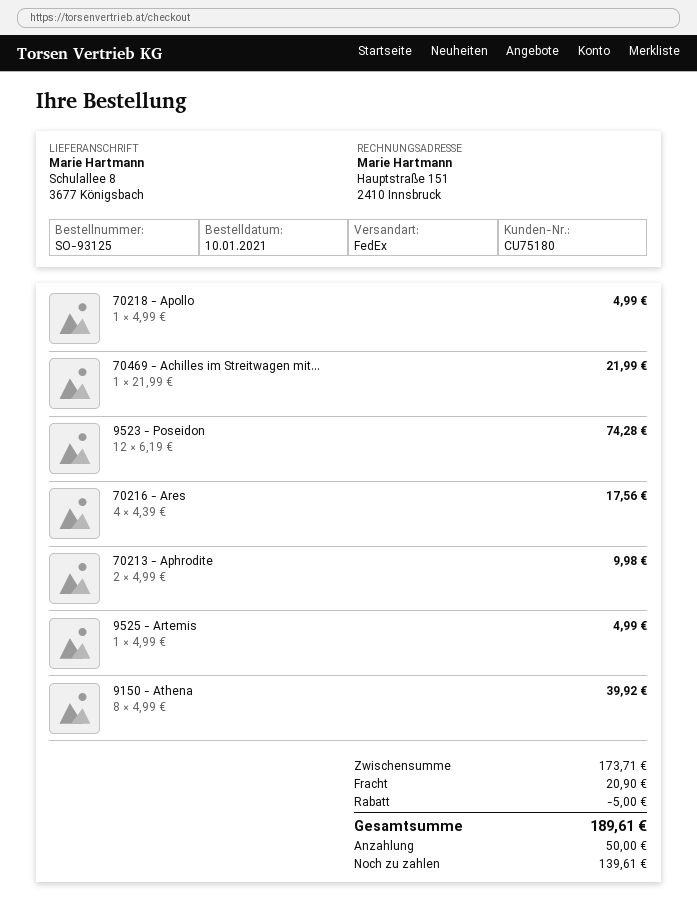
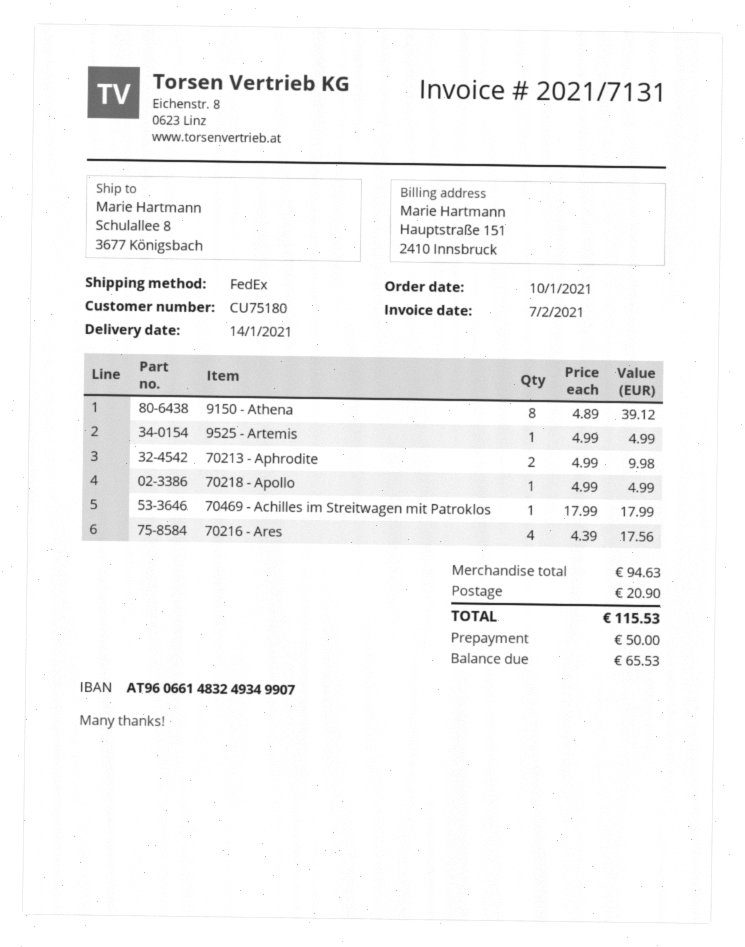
70469 - Achilles im Streitwagen mit...: 1 x 21.99 = 21.99 -> 1 x 17.99 = 17.99
9523 - Poseidon: 12 x 6.19 = 74.28 -> none
9150 - Athena: 8 x 4.99 = 39.92 -> 8 x 4.89 = 39.12
subtotal: 173.71 -> 94.63
discount: 5.00 -> none
total: 189.61 -> 115.53
balance: 139.61 -> 65.53

